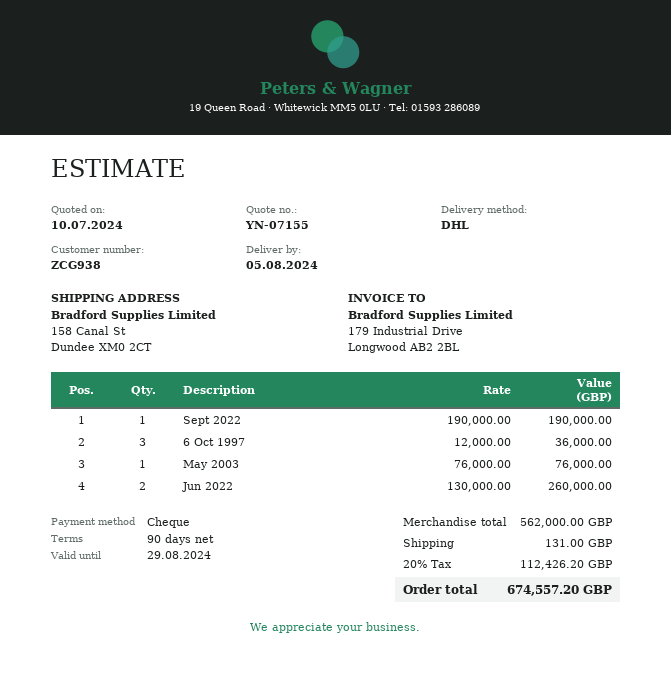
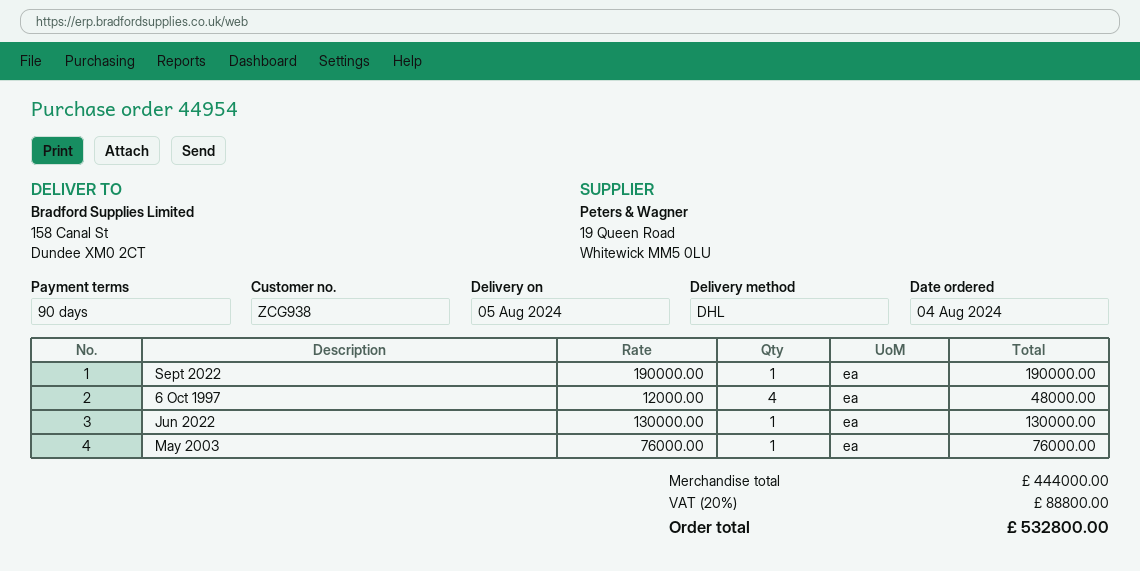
6 Oct 1997: 3 x 12000.00 = 36000.00 -> 4 x 12000.00 = 48000.00
Jun 2022: 2 x 130000.00 = 260000.00 -> 1 x 130000.00 = 130000.00
subtotal: 562000.00 -> 444000.00
shipping: 131.00 -> none
tax: 20% = 112426.20 -> 20% = 88800.00
total: 674557.20 -> 532800.00

